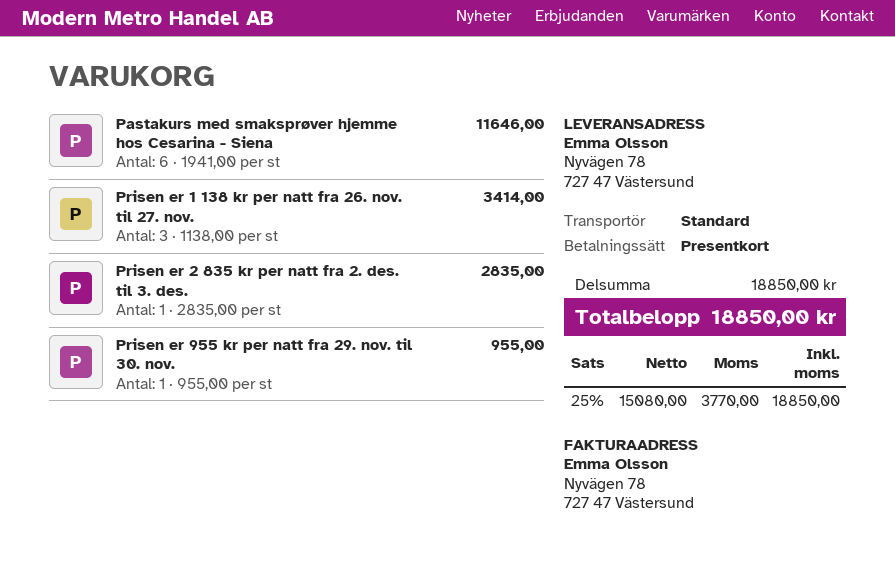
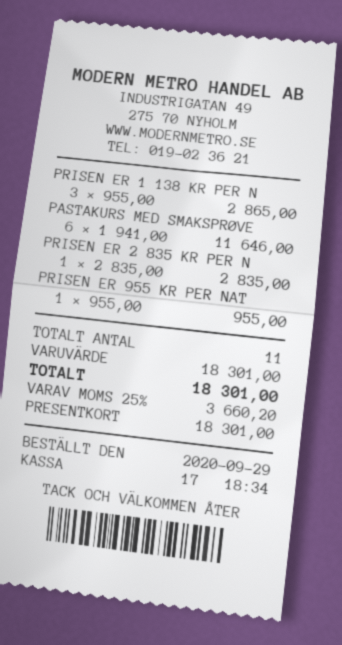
Prisen er 1 138 kr per natt fra 26. nov. til 27. nov.: 3 x 1138.00 = 3414.00 -> 3 x 955.00 = 2865.00
subtotal: 18850.00 -> 18301.00
tax: 25% = 3770.00 -> 25% = 3660.20
total: 18850.00 -> 18301.00

